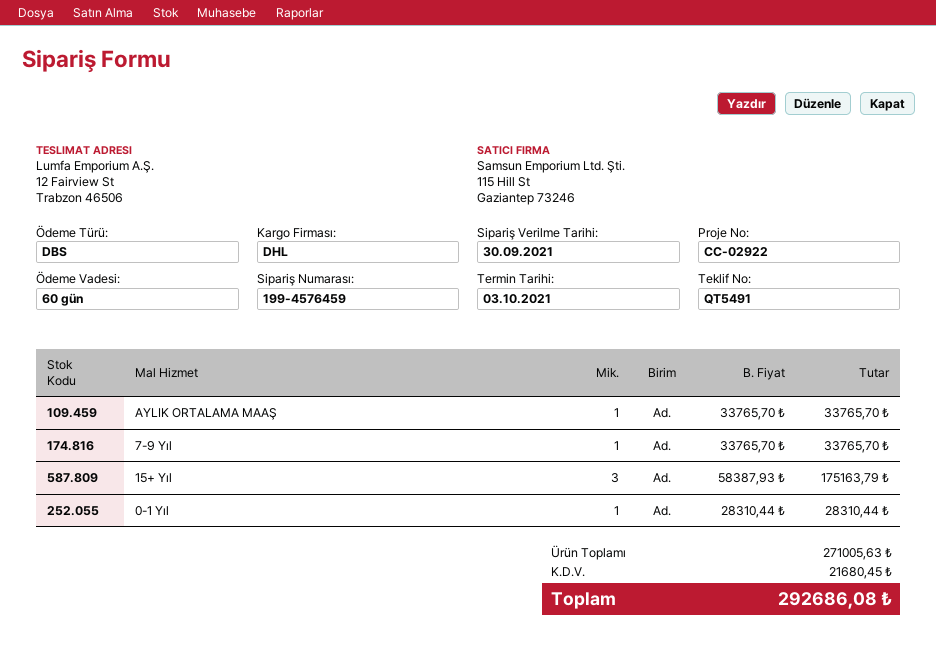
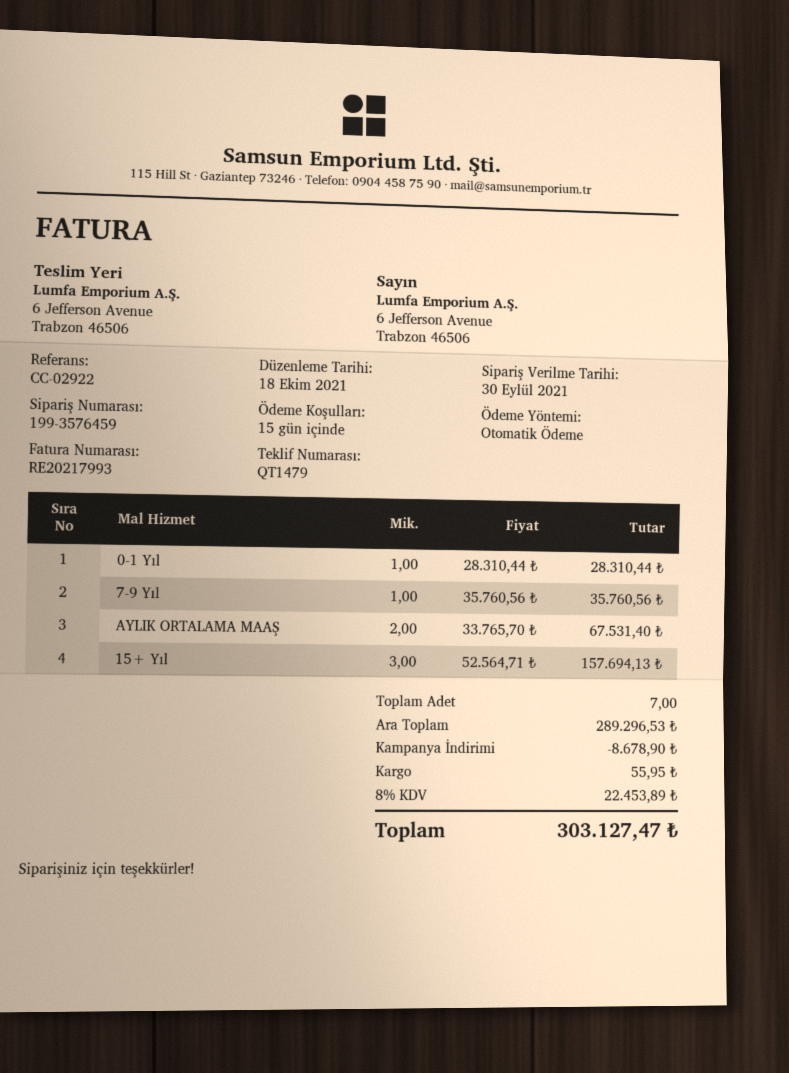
quote number: QT5491 -> QT1479
order number: 199-4576459 -> 199-3576459
payment terms: 60 days -> 15 days
ship to: 12 Fairview St, Trabzon 46506 -> 6 Jefferson Avenue, Trabzon 46506
AYLIK ORTALAMA MAAŞ: 1 x 33765.70 = 33765.70 -> 2 x 33765.70 = 67531.40
7-9 Yıl: 1 x 33765.70 = 33765.70 -> 1 x 35760.56 = 35760.56
15+ Yıl: 3 x 58387.93 = 175163.79 -> 3 x 52564.71 = 157694.13
subtotal: 271005.63 -> 289296.53
discount: none -> 8678.90
shipping: none -> 55.95
tax: 21680.45 -> 22453.89
total: 292686.08 -> 303127.47

